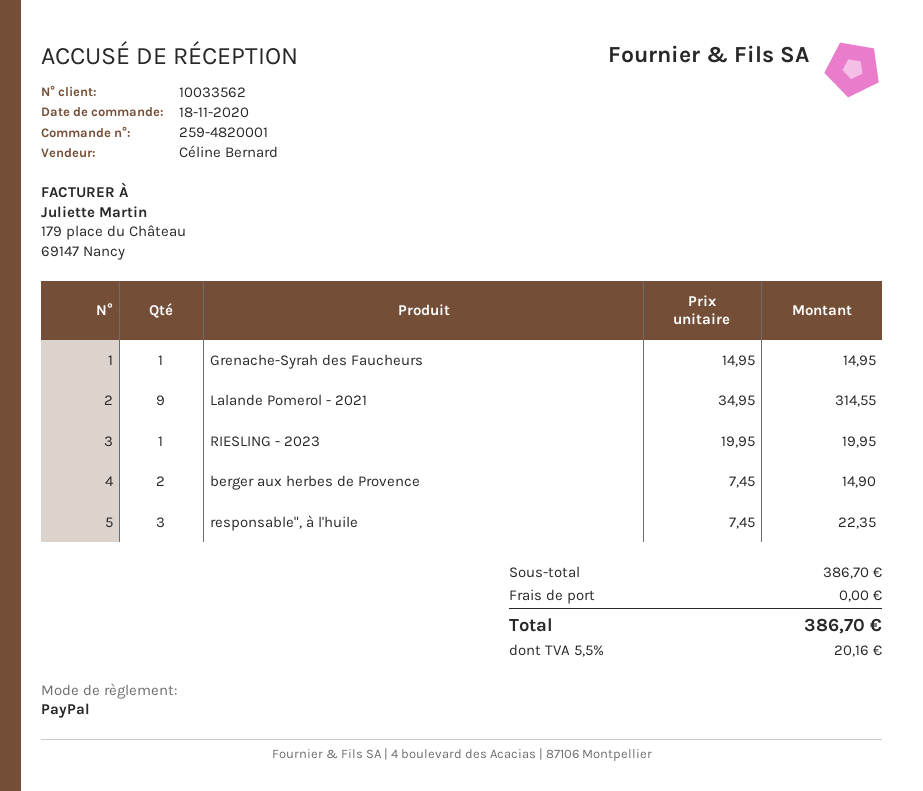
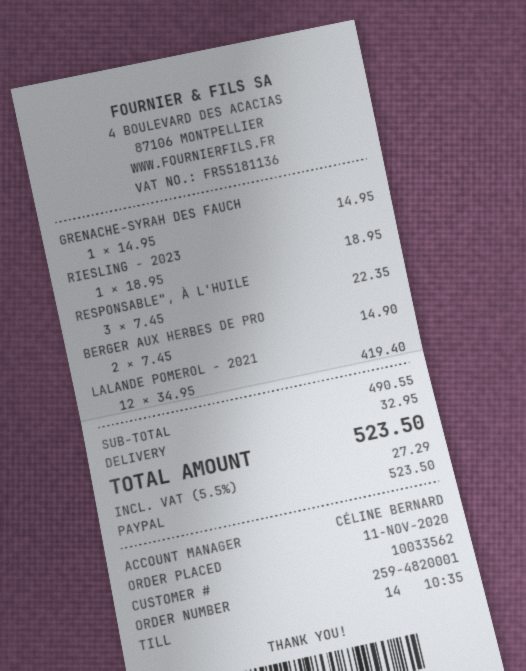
order date: 2020-11-18 -> 2020-11-11
Lalande Pomerol - 2021: 9 x 34.95 = 314.55 -> 12 x 34.95 = 419.40
RIESLING - 2023: 1 x 19.95 = 19.95 -> 1 x 18.95 = 18.95
subtotal: 386.70 -> 490.55
shipping: 0.00 -> 32.95
tax: 5.5% = 20.16 -> 5.5% = 27.29
total: 386.70 -> 523.50

